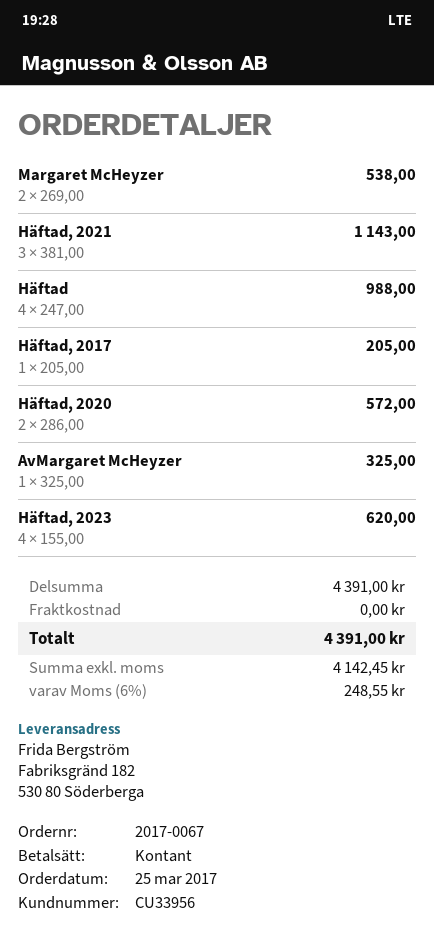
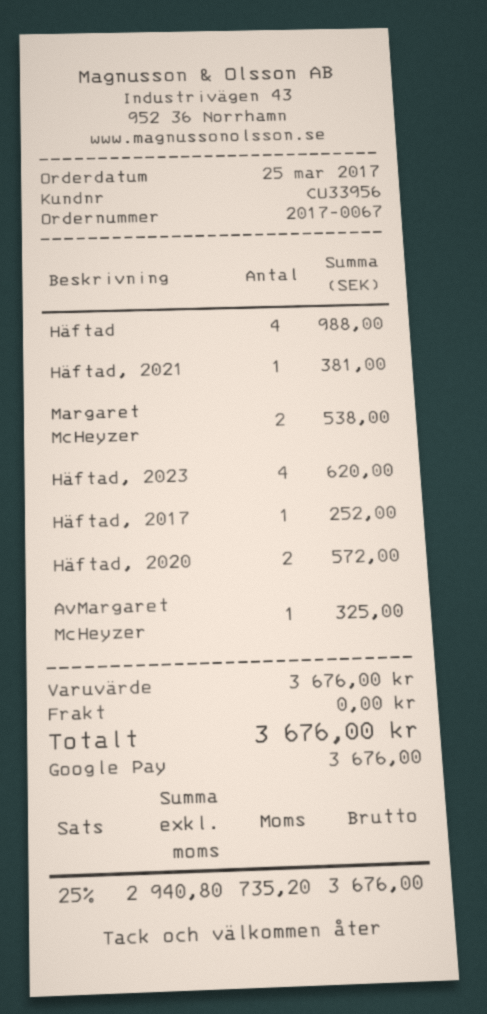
payment method: cash -> Google Pay
Häftad, 2021: 3 for 1143.00 -> 1 for 381.00
Häftad, 2017: 1 for 205.00 -> 1 for 252.00
subtotal: 4391.00 -> 3676.00
net: 4142.45 -> 2940.80
tax: 6% = 248.55 -> 25% = 735.20
total: 4391.00 -> 3676.00

